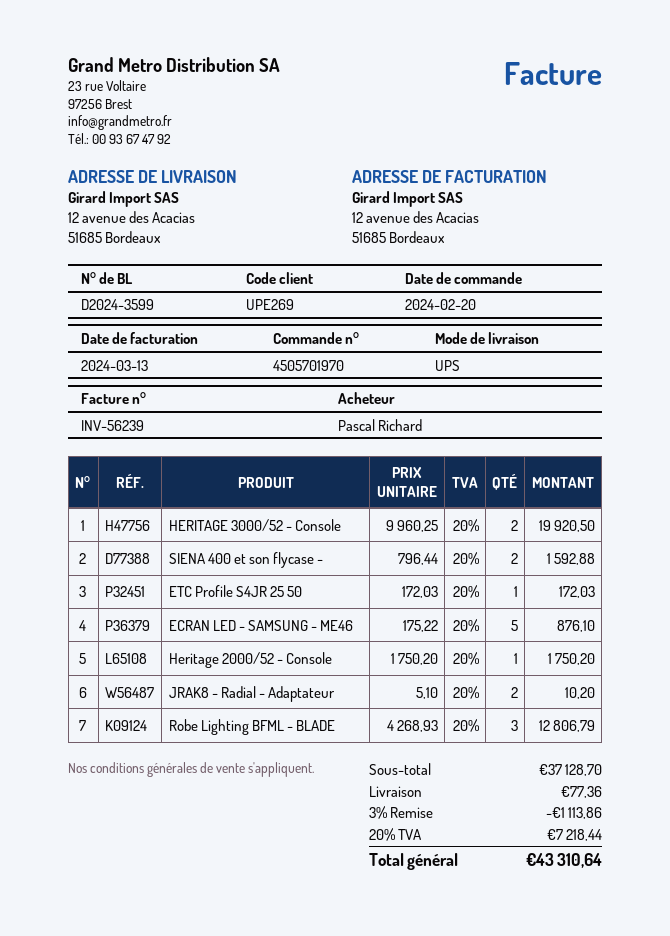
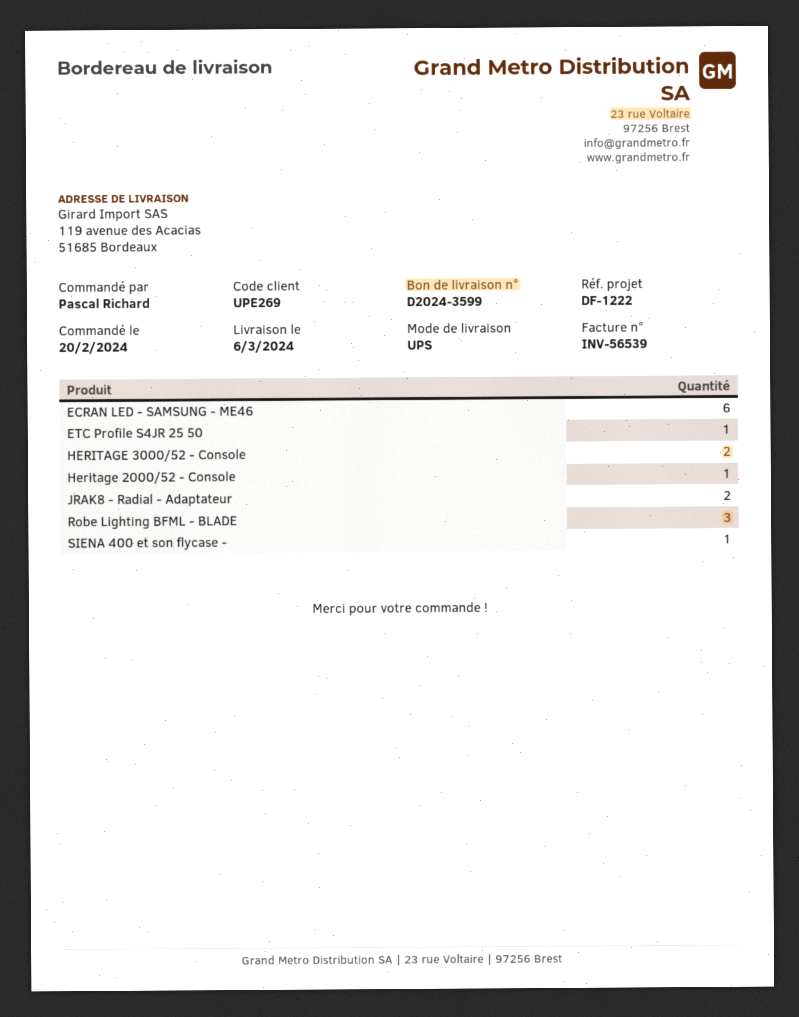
invoice number: INV-56239 -> INV-56539
ship to: 12 avenue des Acacias, 51685 Bordeaux -> 119 avenue des Acacias, 51685 Bordeaux
SIENA 400 et son flycase -: 2 -> 1
ECRAN LED - SAMSUNG - ME46: 5 -> 6

